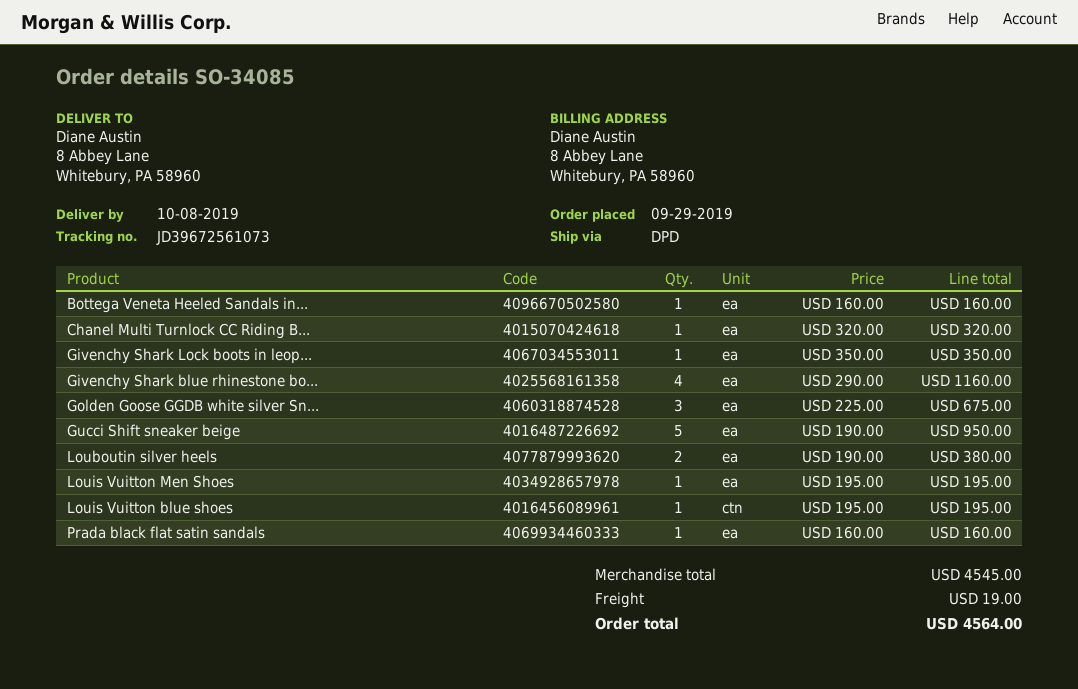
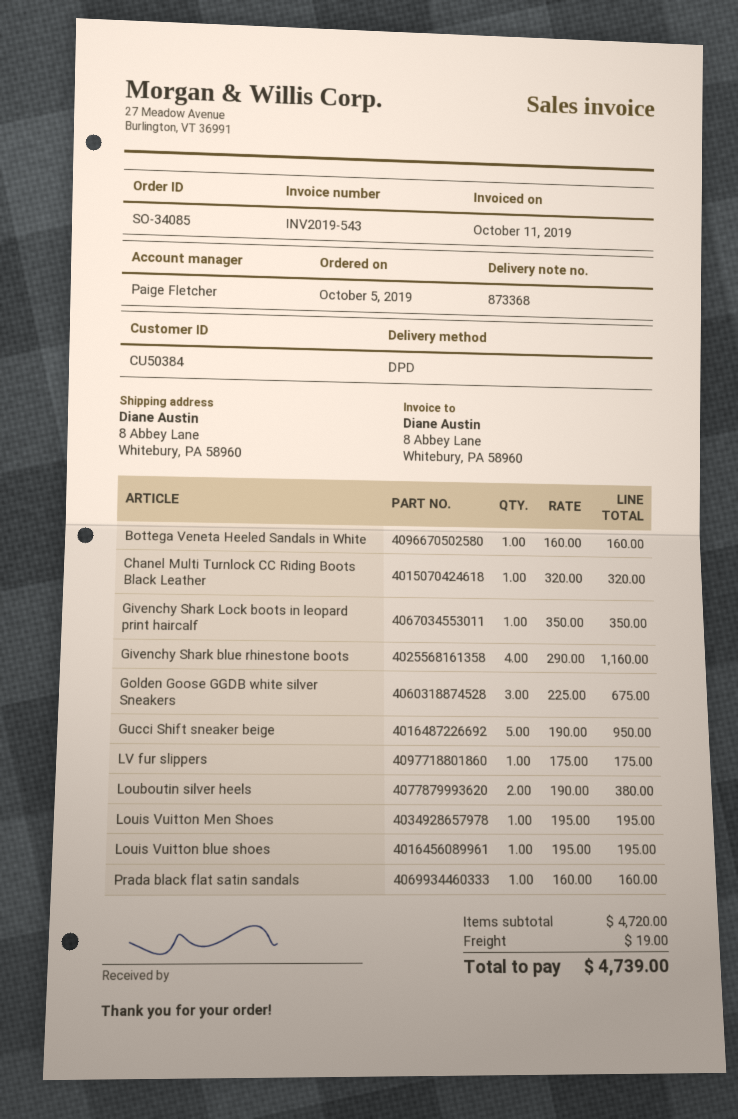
order date: 2019-09-29 -> 2019-10-05
LV fur slippers: none -> 1 x 175.00 = 175.00
subtotal: 4545.00 -> 4720.00
total: 4564.00 -> 4739.00

